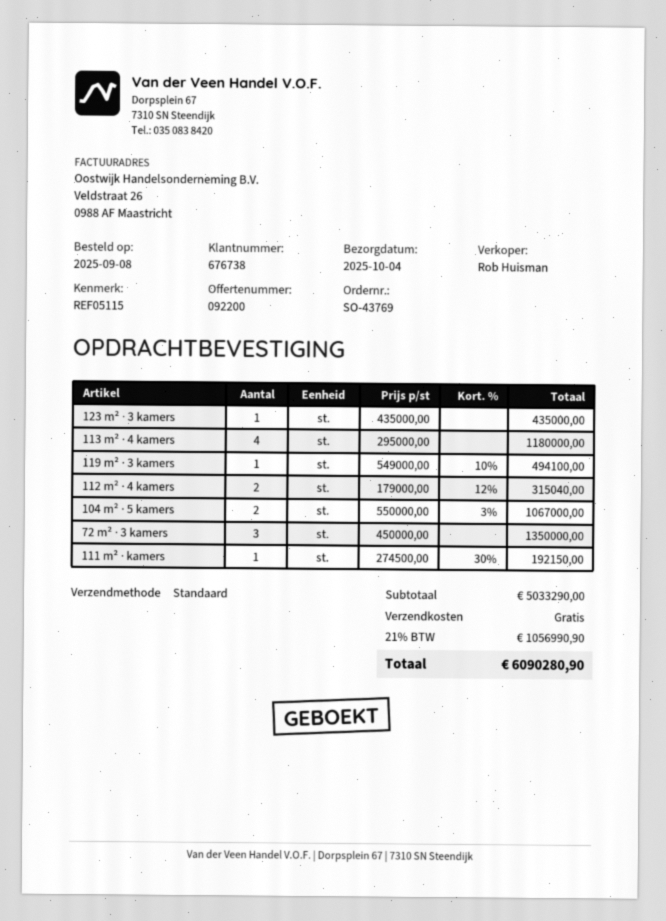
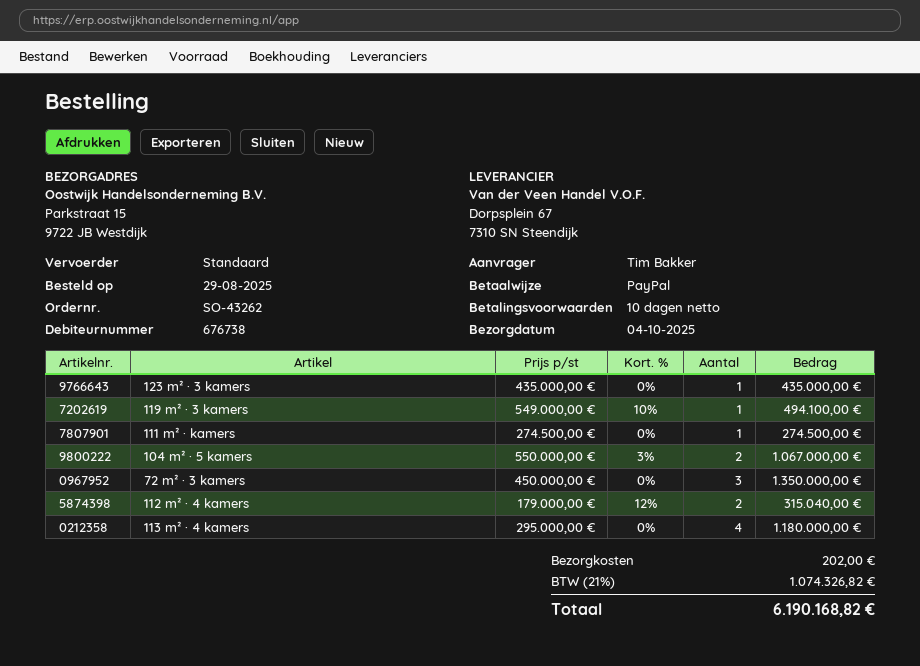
order number: SO-43769 -> SO-43262
order date: 2025-09-08 -> 2025-08-29
111 m² · kamers: 1 x 274500.00 - 30% = 192150.00 -> 1 x 274500.00 = 274500.00
shipping: 0.00 -> 202.00
tax: 21% = 1056990.90 -> 21% = 1074326.82
total: 6090280.90 -> 6190168.82

